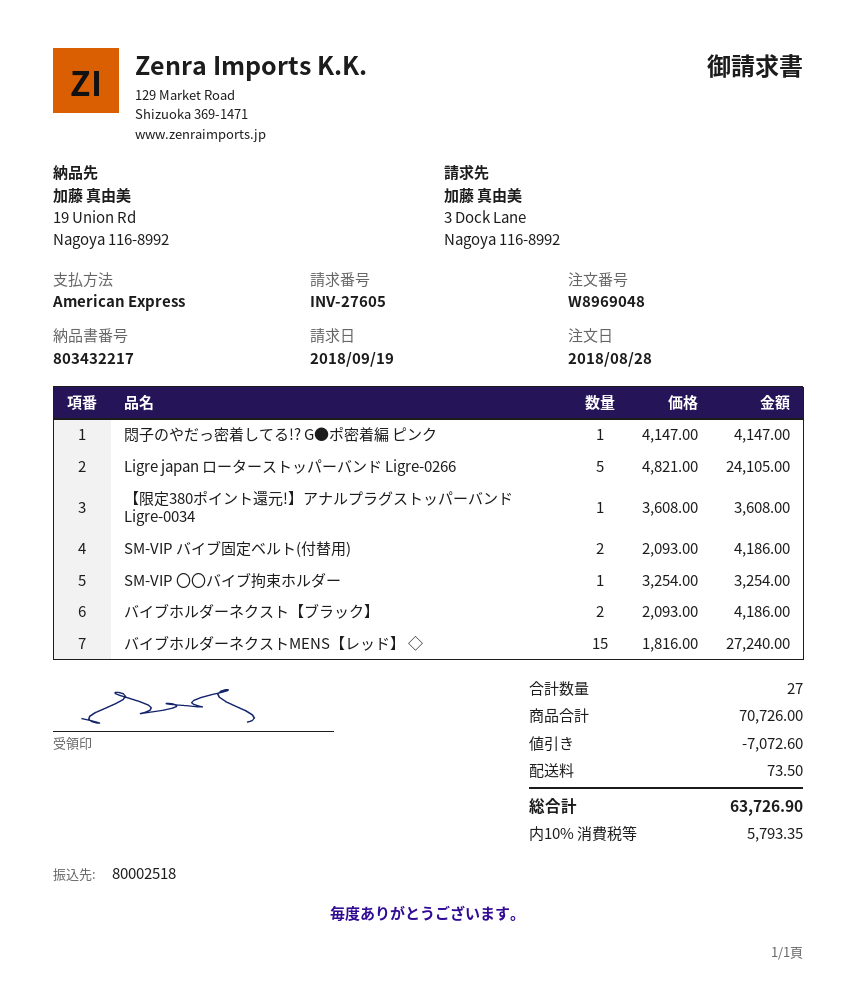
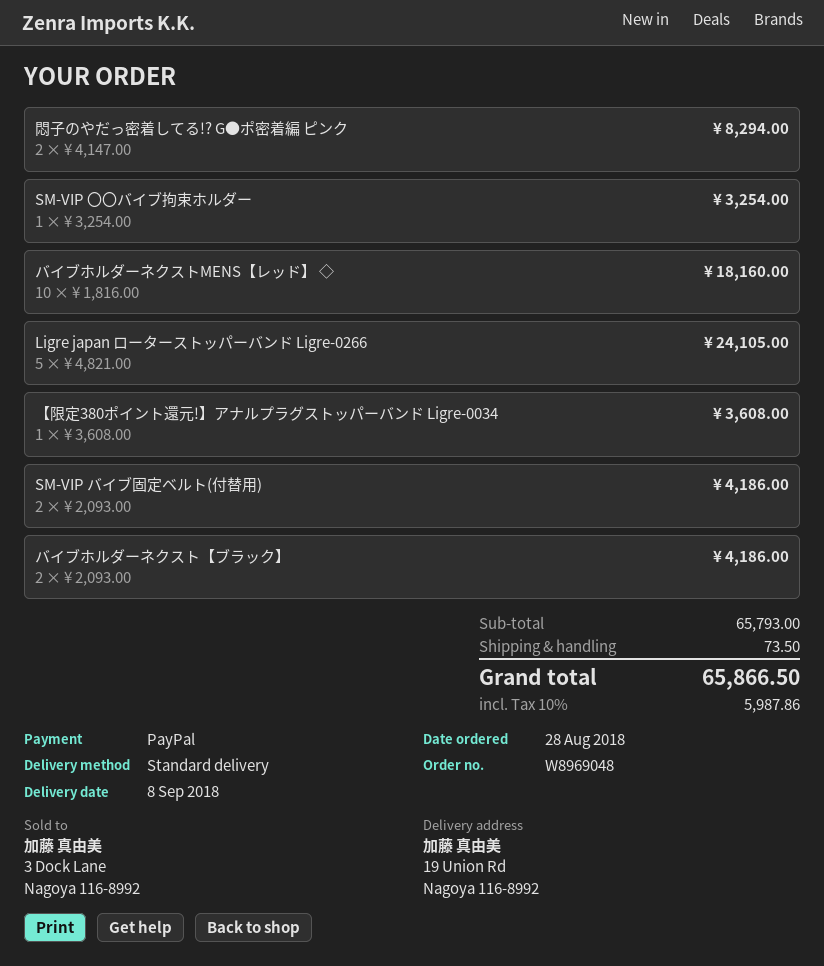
payment method: American Express -> PayPal
悶子のやだっ密着してる!? G●ポ密着編 ピンク: 1 x 4147.00 = 4147.00 -> 2 x 4147.00 = 8294.00
バイブホルダーネクストMENS【レッド】 ◇: 15 x 1816.00 = 27240.00 -> 10 x 1816.00 = 18160.00
subtotal: 70726.00 -> 65793.00
discount: 7072.60 -> none
tax: 10% = 5793.35 -> 10% = 5987.86
total: 63726.90 -> 65866.50

